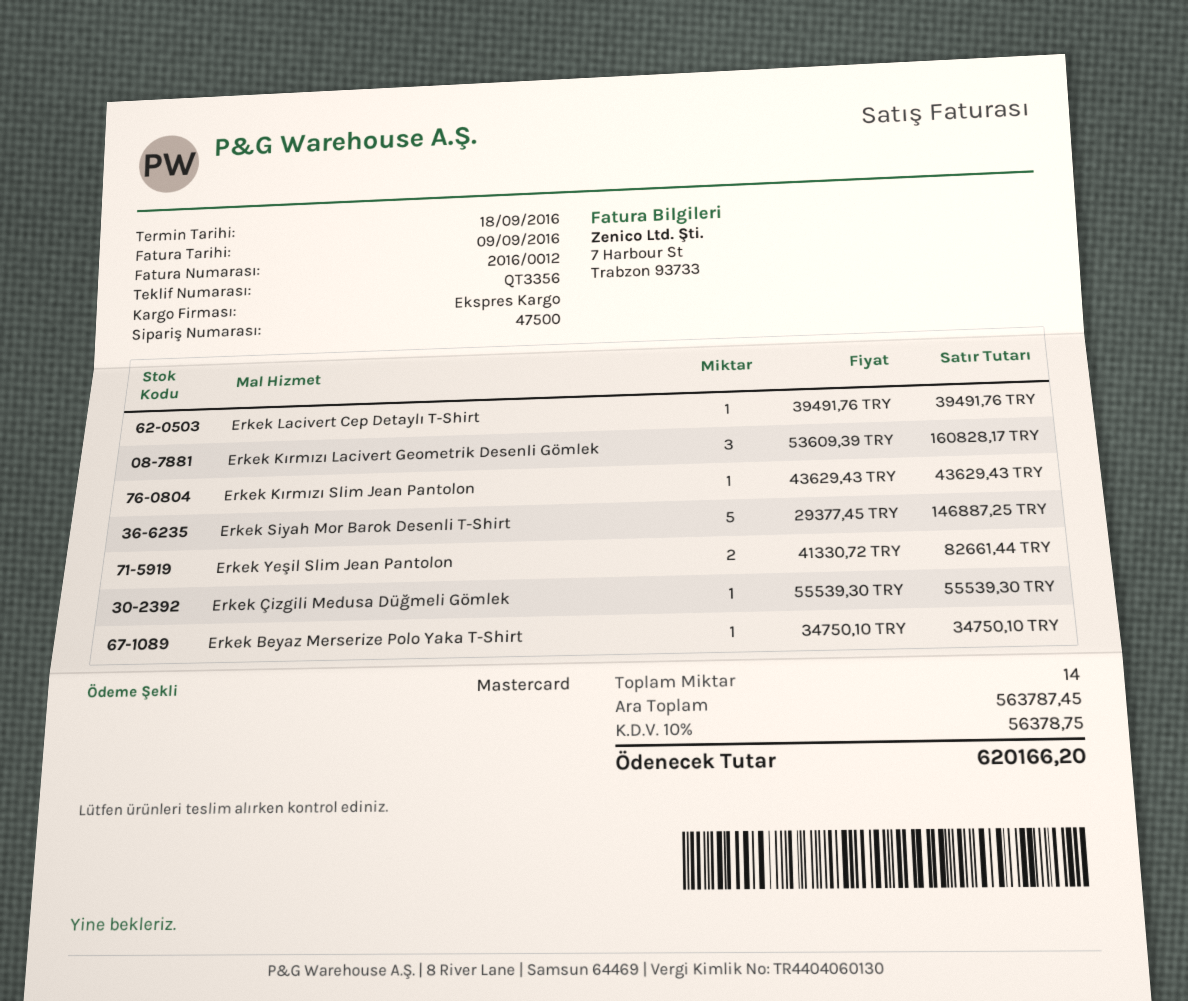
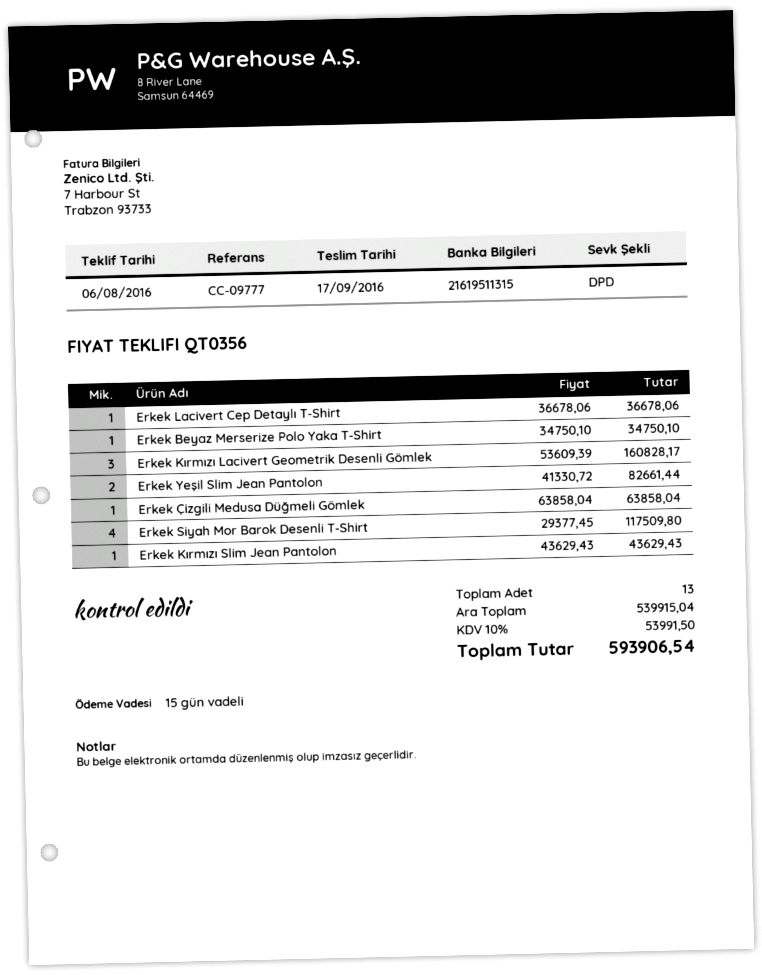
quote number: QT3356 -> QT0356
delivery date: 2016-09-18 -> 2016-09-17
shipping method: express -> DPD
Erkek Lacivert Cep Detaylı T-Shirt: 1 x 39491.76 = 39491.76 -> 1 x 36678.06 = 36678.06
Erkek Siyah Mor Barok Desenli T-Shirt: 5 x 29377.45 = 146887.25 -> 4 x 29377.45 = 117509.80
Erkek Çizgili Medusa Düğmeli Gömlek: 1 x 55539.30 = 55539.30 -> 1 x 63858.04 = 63858.04
total quantity: 14 -> 13
subtotal: 563787.45 -> 539915.04
tax: 10% = 56378.75 -> 10% = 53991.50
total: 620166.20 -> 593906.54

